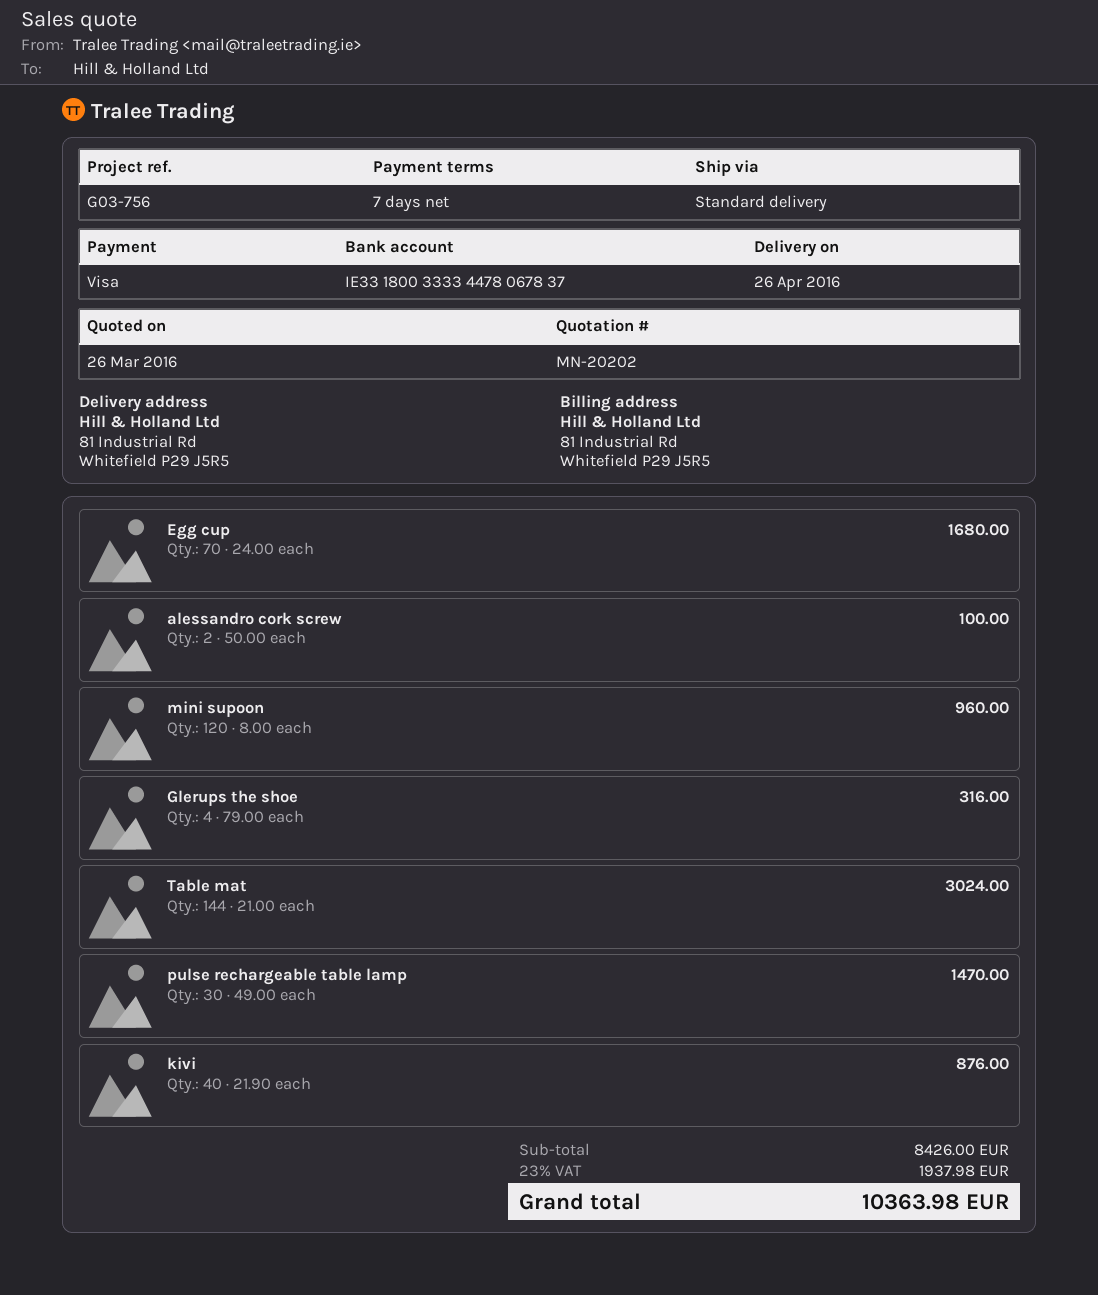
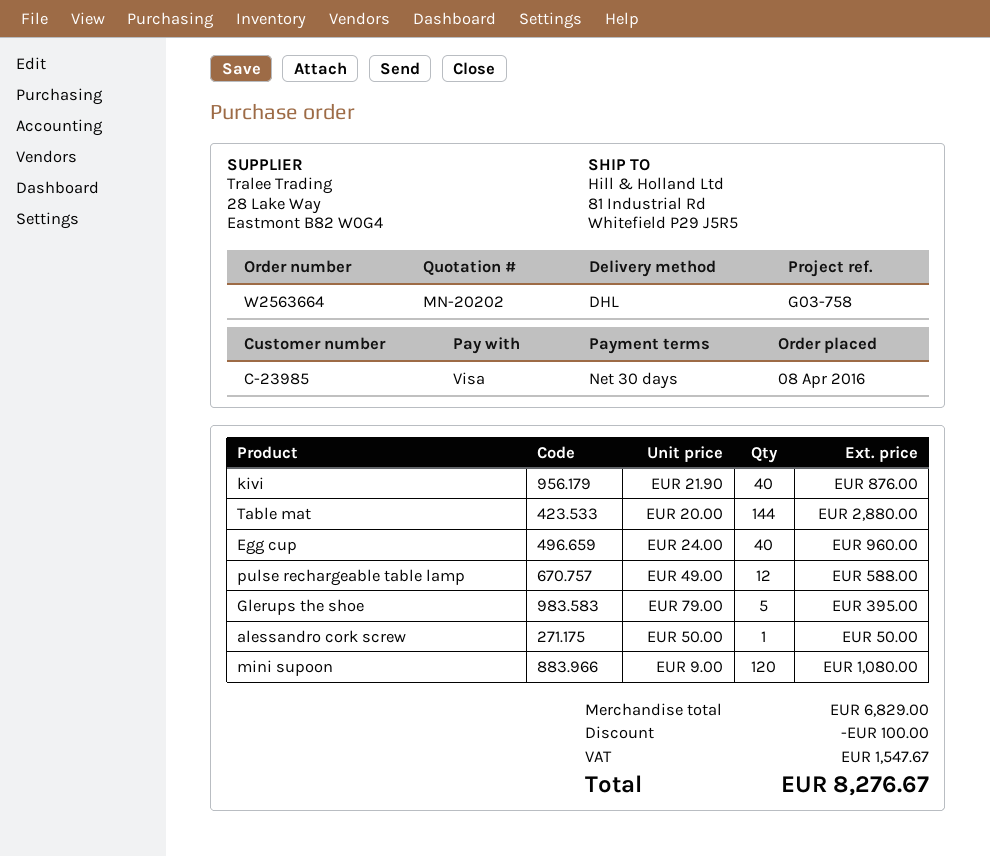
payment terms: 7 days -> 30 days
reference: G03-756 -> G03-758
shipping method: standard -> DHL
Egg cup: 70 x 24.00 = 1680.00 -> 40 x 24.00 = 960.00
alessandro cork screw: 2 x 50.00 = 100.00 -> 1 x 50.00 = 50.00
mini supoon: 120 x 8.00 = 960.00 -> 120 x 9.00 = 1080.00
Glerups the shoe: 4 x 79.00 = 316.00 -> 5 x 79.00 = 395.00
Table mat: 144 x 21.00 = 3024.00 -> 144 x 20.00 = 2880.00
pulse rechargeable table lamp: 30 x 49.00 = 1470.00 -> 12 x 49.00 = 588.00
subtotal: 8426.00 -> 6829.00
discount: none -> 100.00
tax: 1937.98 -> 1547.67
total: 10363.98 -> 8276.67

